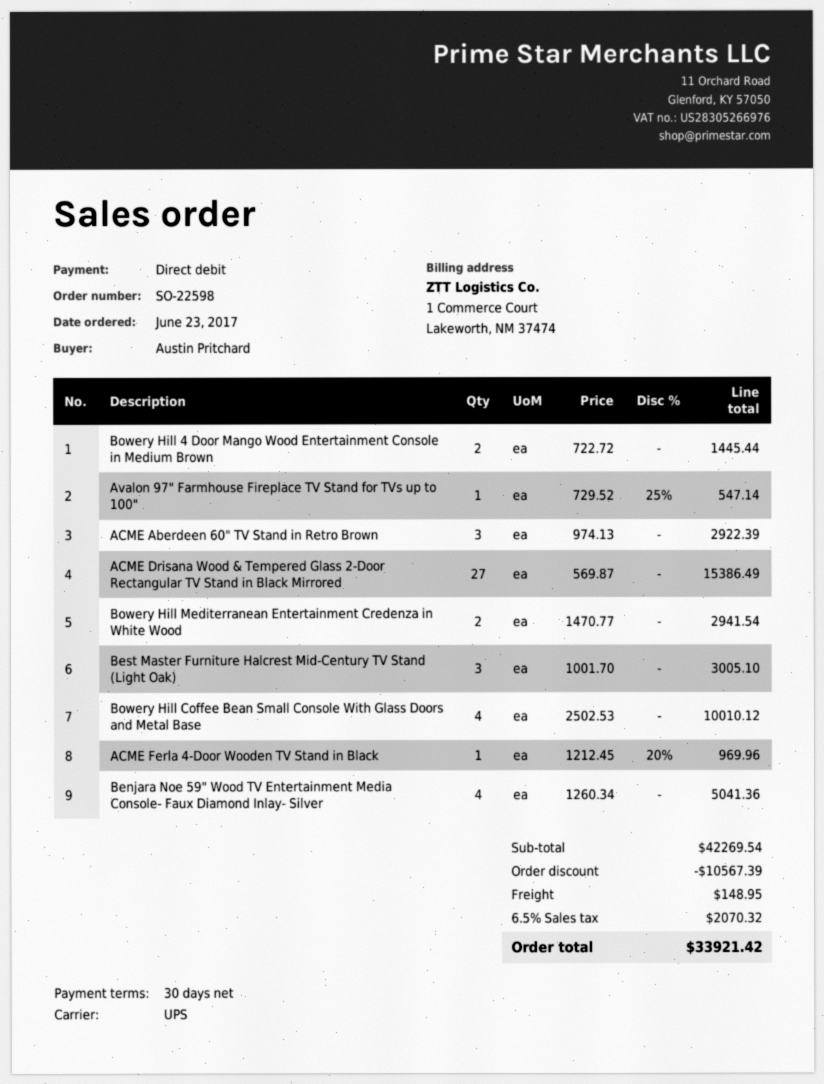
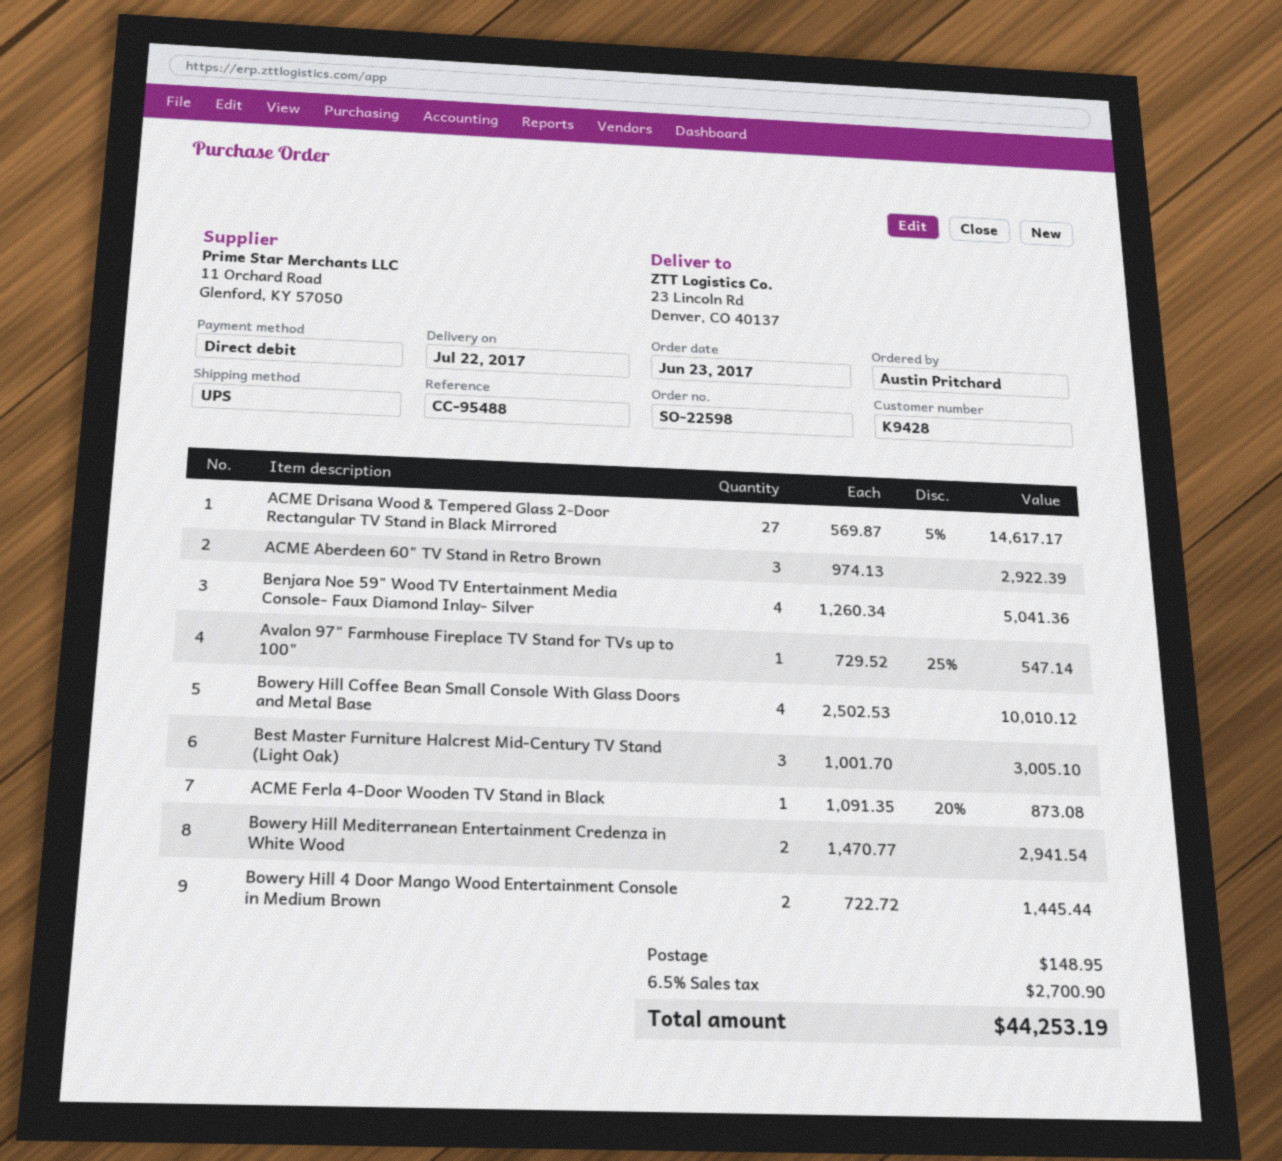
ACME Drisana Wood & Tempered Glass 2-Door Rectangular TV Stand in Black Mirrored: 27 x 569.87 = 15386.49 -> 27 x 569.87 - 5% = 14617.17
ACME Ferla 4-Door Wooden TV Stand in Black: 1 x 1212.45 - 20% = 969.96 -> 1 x 1091.35 - 20% = 873.08
discount: 10567.39 -> none
tax: 6.5% = 2070.32 -> 6.5% = 2700.90
total: 33921.42 -> 44253.19

